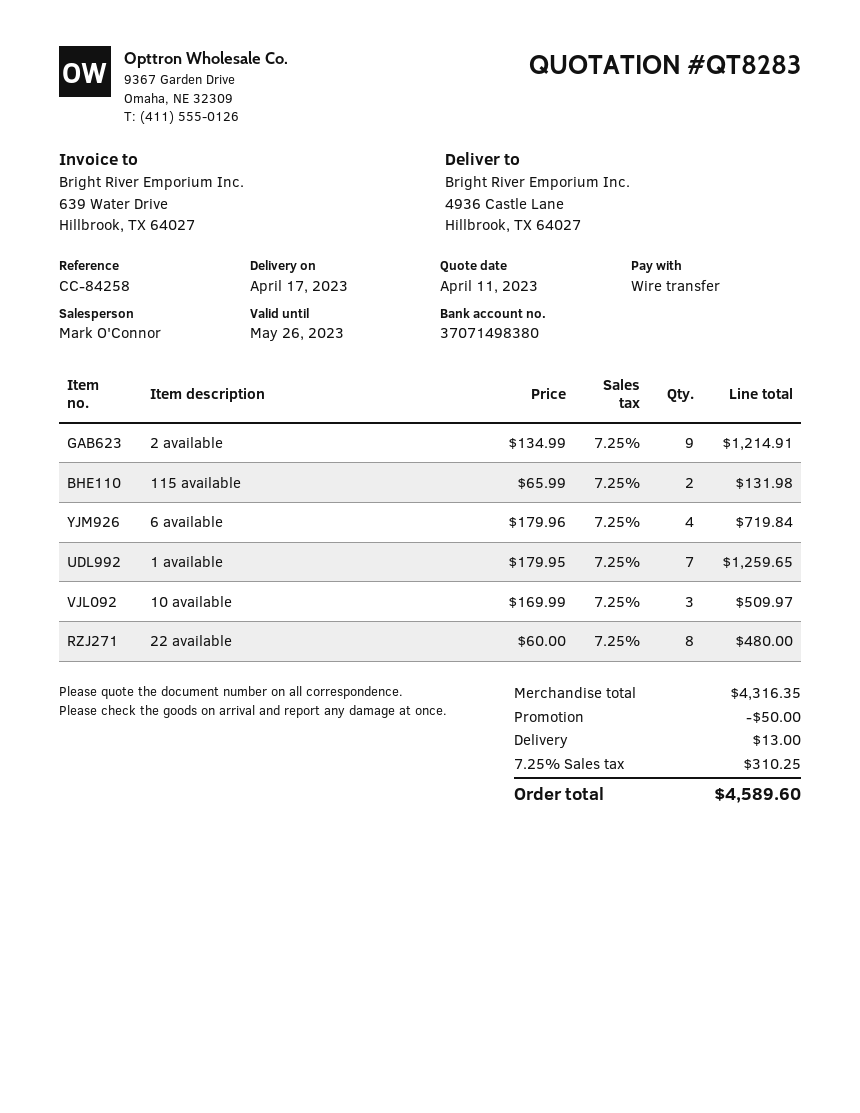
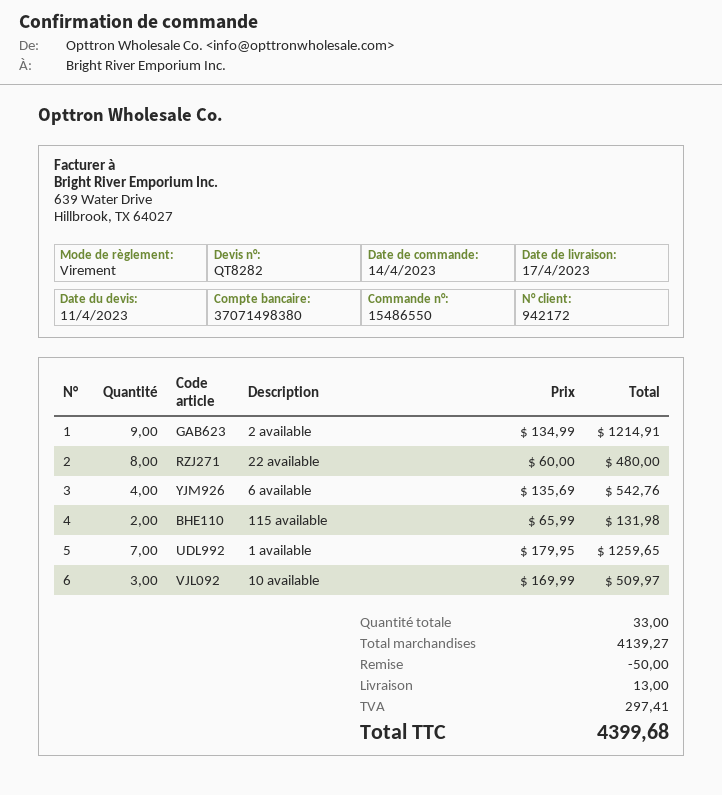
quote number: QT8283 -> QT8282
6 available: 4 x 179.96 = 719.84 -> 4 x 135.69 = 542.76
subtotal: 4316.35 -> 4139.27
tax: 310.25 -> 297.41
total: 4589.60 -> 4399.68

